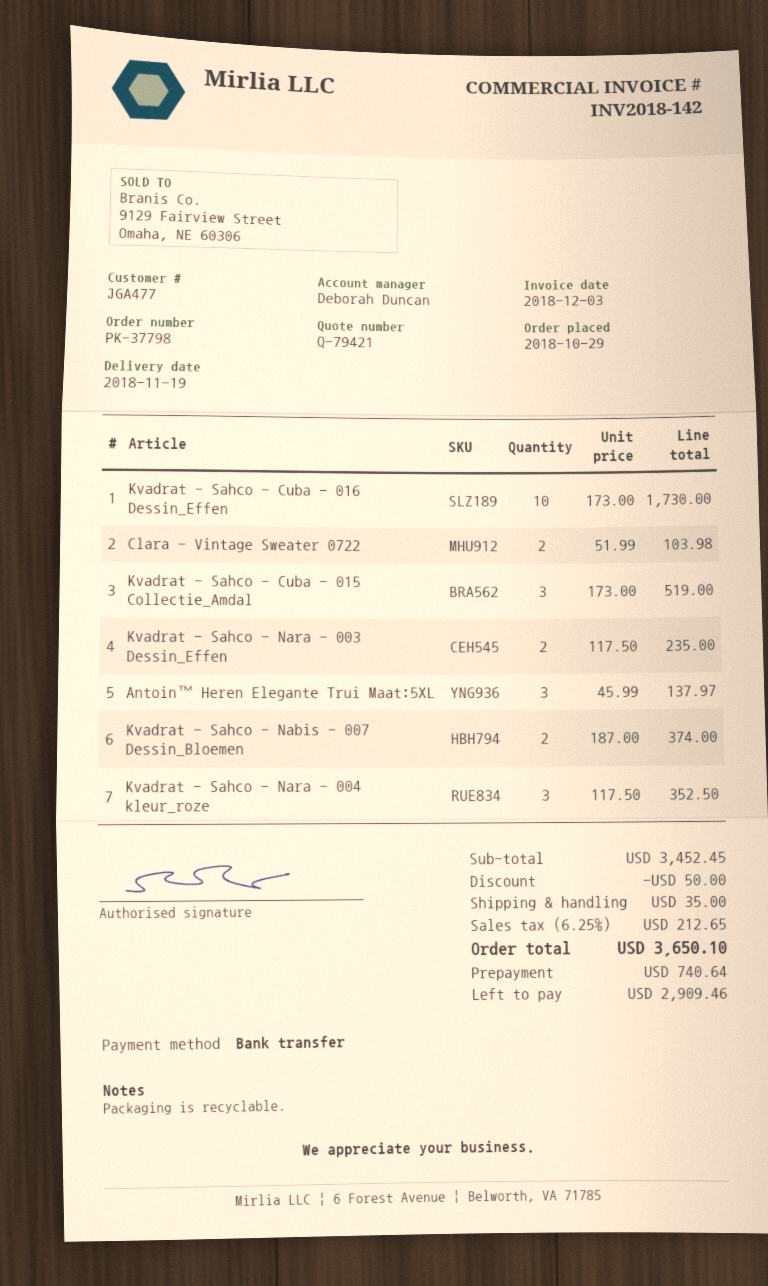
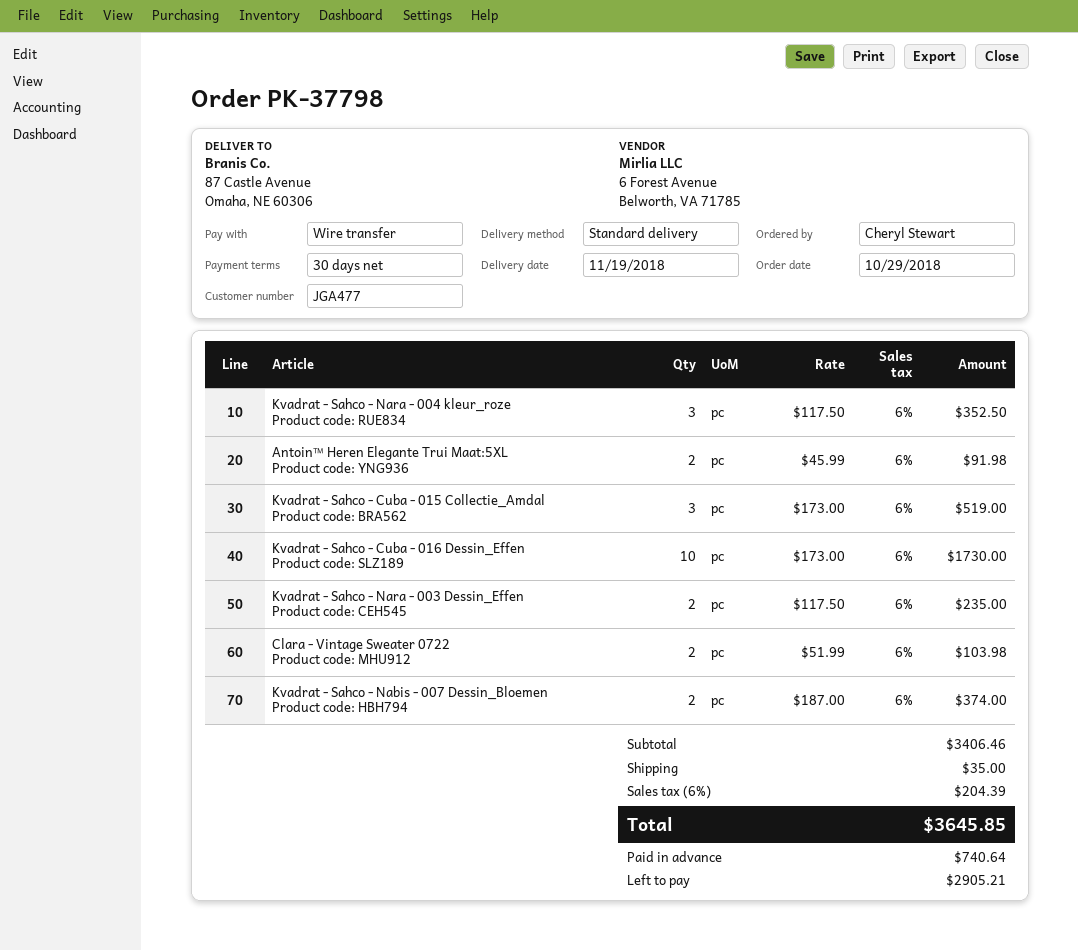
Antoin™ Heren Elegante Trui Maat:5XL: 3 x 45.99 = 137.97 -> 2 x 45.99 = 91.98
subtotal: 3452.45 -> 3406.46
discount: 50.00 -> none
tax: 6.25% = 212.65 -> 6% = 204.39
total: 3650.10 -> 3645.85
balance: 2909.46 -> 2905.21

